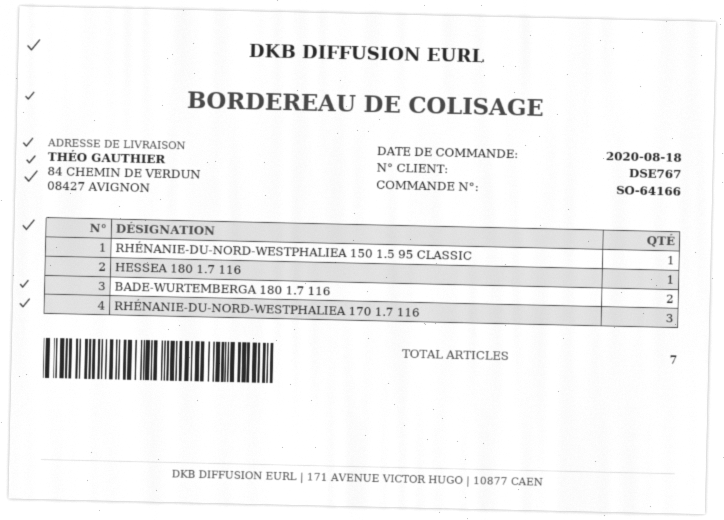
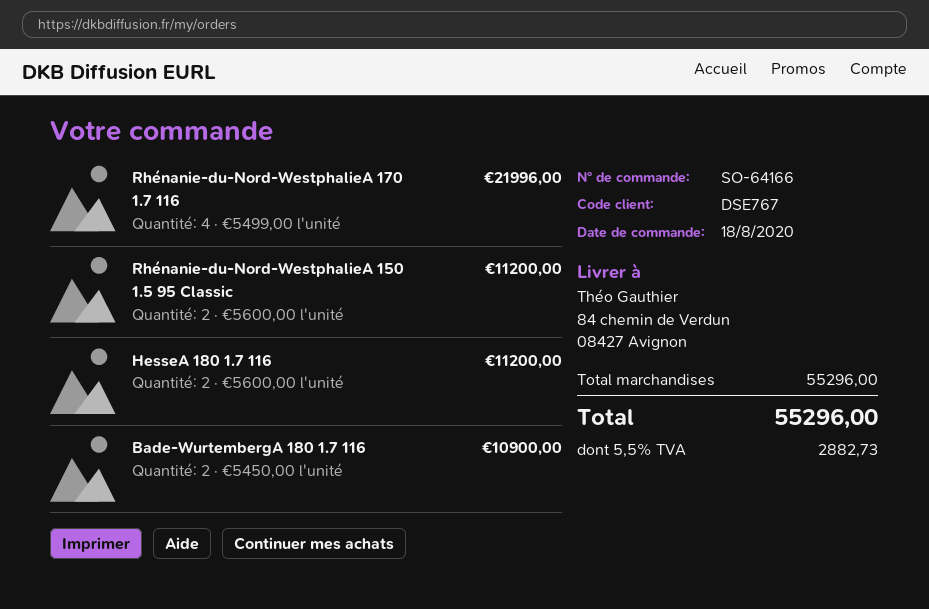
RHÉNANIE-DU-NORD-WESTPHALIEA 150 1.5 95 CLASSIC: 1 -> 2
HESSEA 180 1.7 116: 1 -> 2
RHÉNANIE-DU-NORD-WESTPHALIEA 170 1.7 116: 3 -> 4

